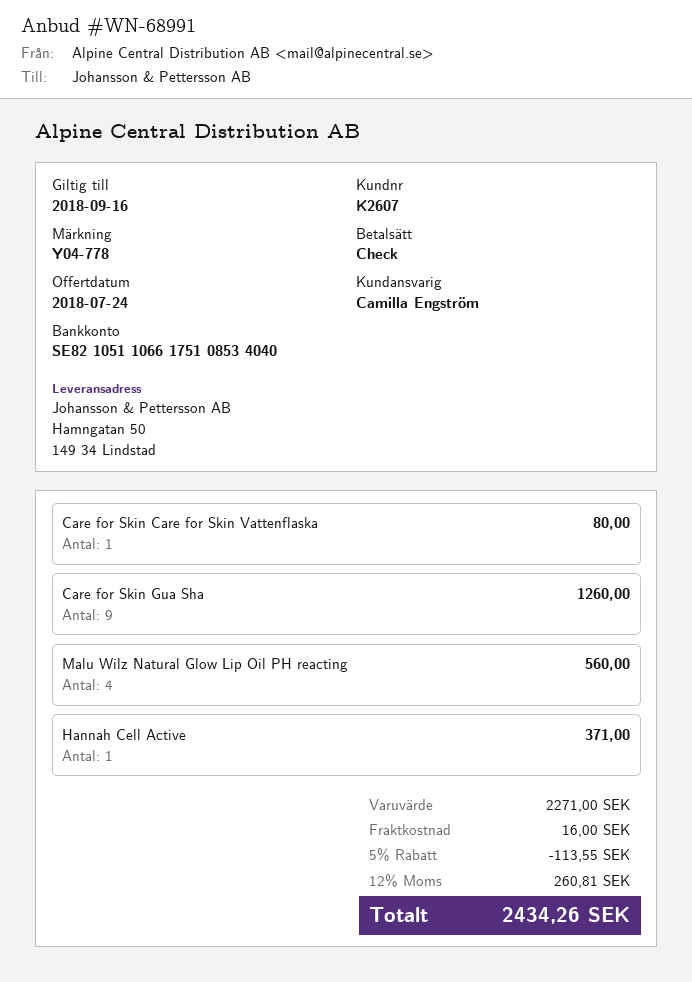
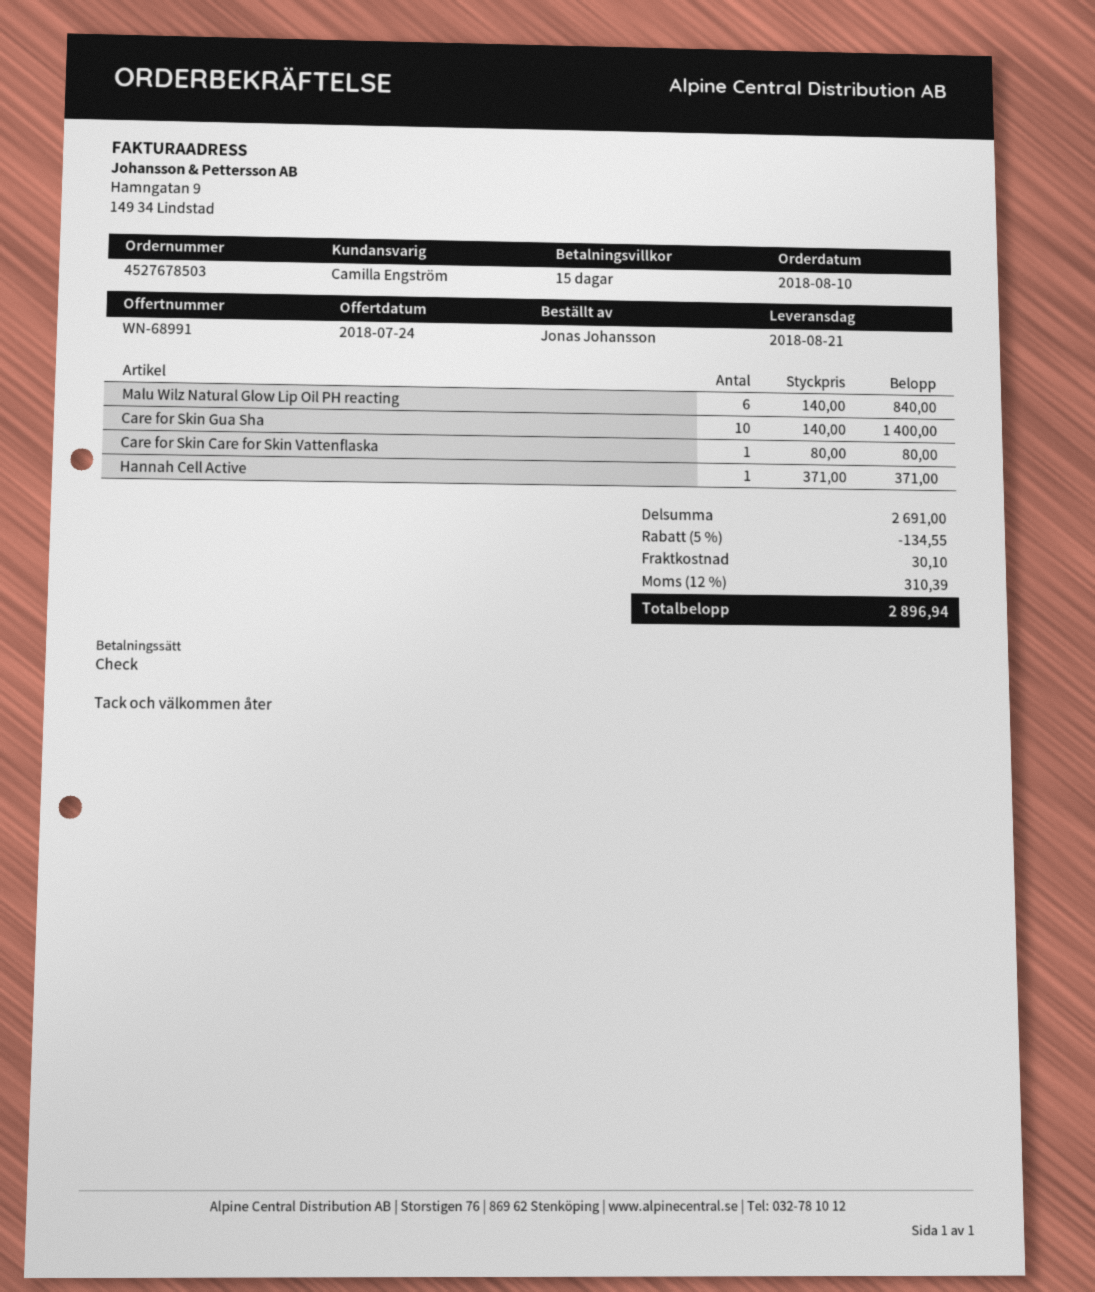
Care for Skin Gua Sha: 9 for 1260.00 -> 10 for 1400.00
Malu Wilz Natural Glow Lip Oil PH reacting: 4 for 560.00 -> 6 for 840.00
subtotal: 2271.00 -> 2691.00
discount: 5% = 113.55 -> 5% = 134.55
shipping: 16.00 -> 30.10
tax: 12% = 260.81 -> 12% = 310.39
total: 2434.26 -> 2896.94

